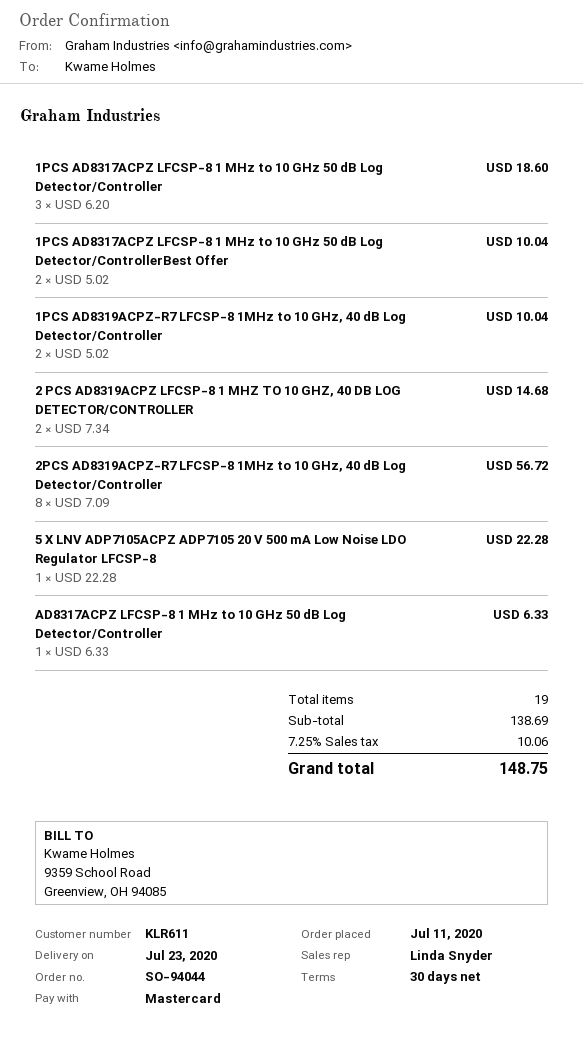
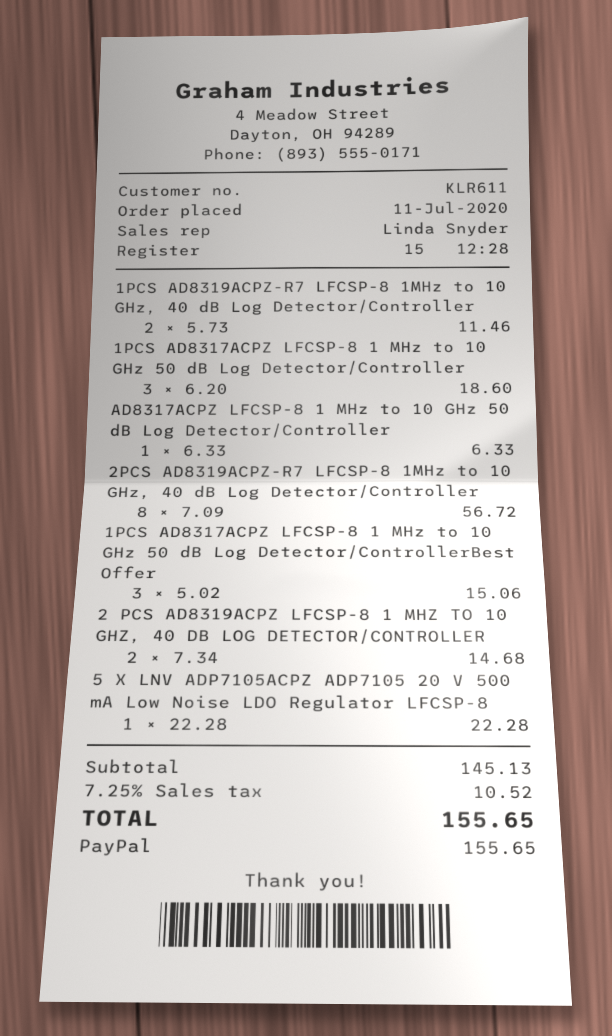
payment method: Mastercard -> PayPal
1PCS AD8317ACPZ LFCSP-8 1 MHz to 10 GHz 50 dB Log Detector/ControllerBest Offer: 2 x 5.02 = 10.04 -> 3 x 5.02 = 15.06
1PCS AD8319ACPZ-R7 LFCSP-8 1MHz to 10 GHz, 40 dB Log Detector/Controller: 2 x 5.02 = 10.04 -> 2 x 5.73 = 11.46
subtotal: 138.69 -> 145.13
tax: 7.25% = 10.06 -> 7.25% = 10.52
total: 148.75 -> 155.65

